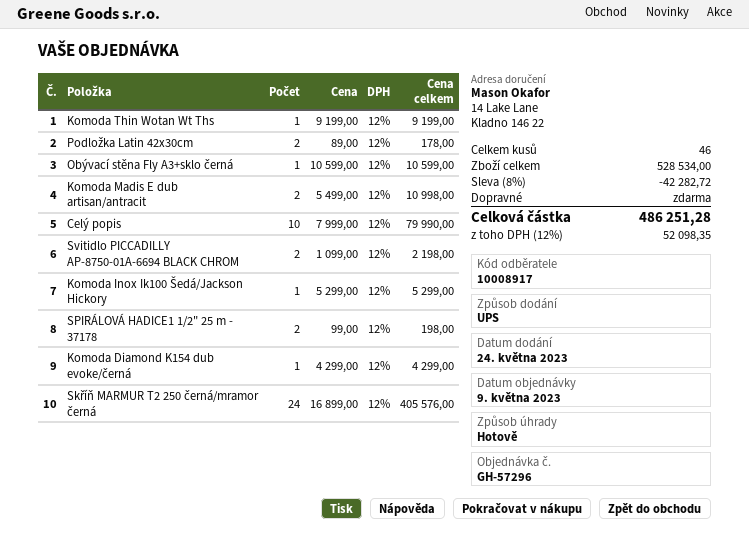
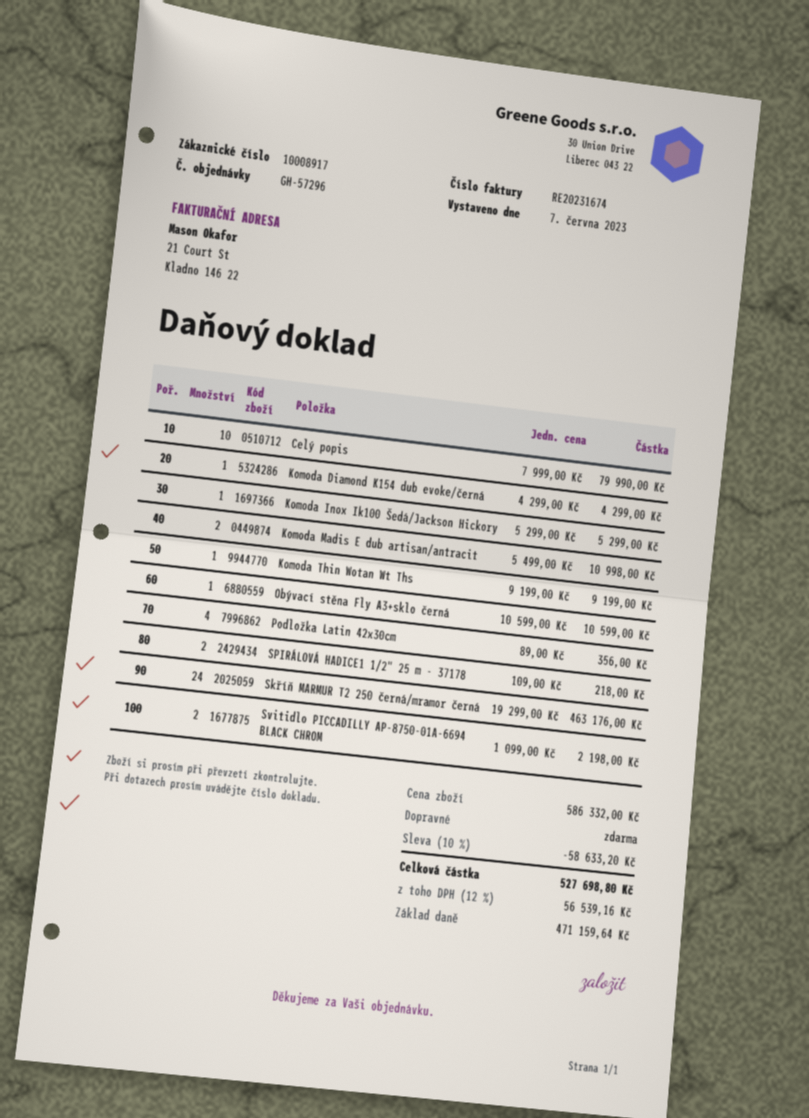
Podložka Latin 42x30cm: 2 x 89.00 = 178.00 -> 4 x 89.00 = 356.00
SPIRÁLOVÁ HADICE1 1/2" 25 m - 37178: 2 x 99.00 = 198.00 -> 2 x 109.00 = 218.00
Skříň MARMUR T2 250 černá/mramor černá: 24 x 16899.00 = 405576.00 -> 24 x 19299.00 = 463176.00
subtotal: 528534.00 -> 586332.00
discount: 8% = 42282.72 -> 10% = 58633.20
tax: 12% = 52098.35 -> 12% = 56539.16
total: 486251.28 -> 527698.80

